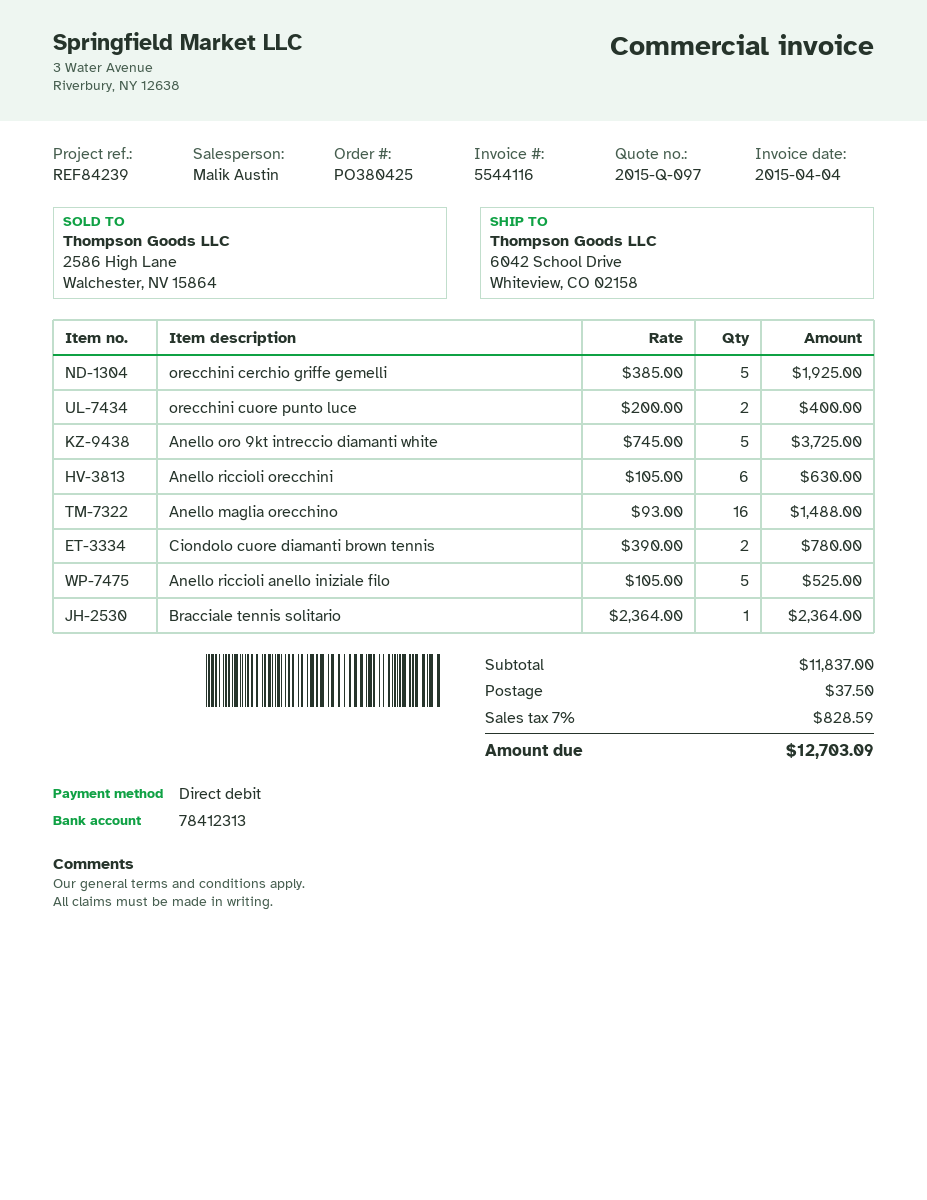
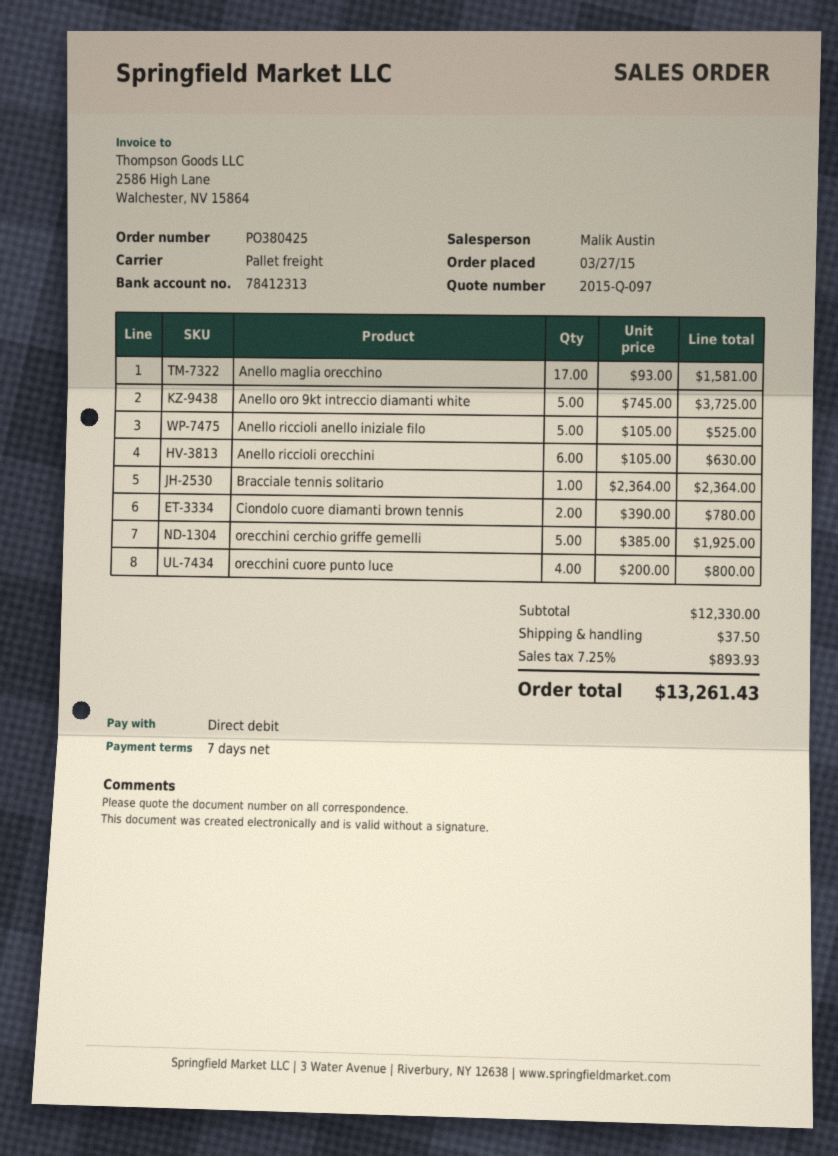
orecchini cuore punto luce: 2 x 200.00 = 400.00 -> 4 x 200.00 = 800.00
Anello maglia orecchino: 16 x 93.00 = 1488.00 -> 17 x 93.00 = 1581.00
subtotal: 11837.00 -> 12330.00
tax: 7% = 828.59 -> 7.25% = 893.93
total: 12703.09 -> 13261.43

